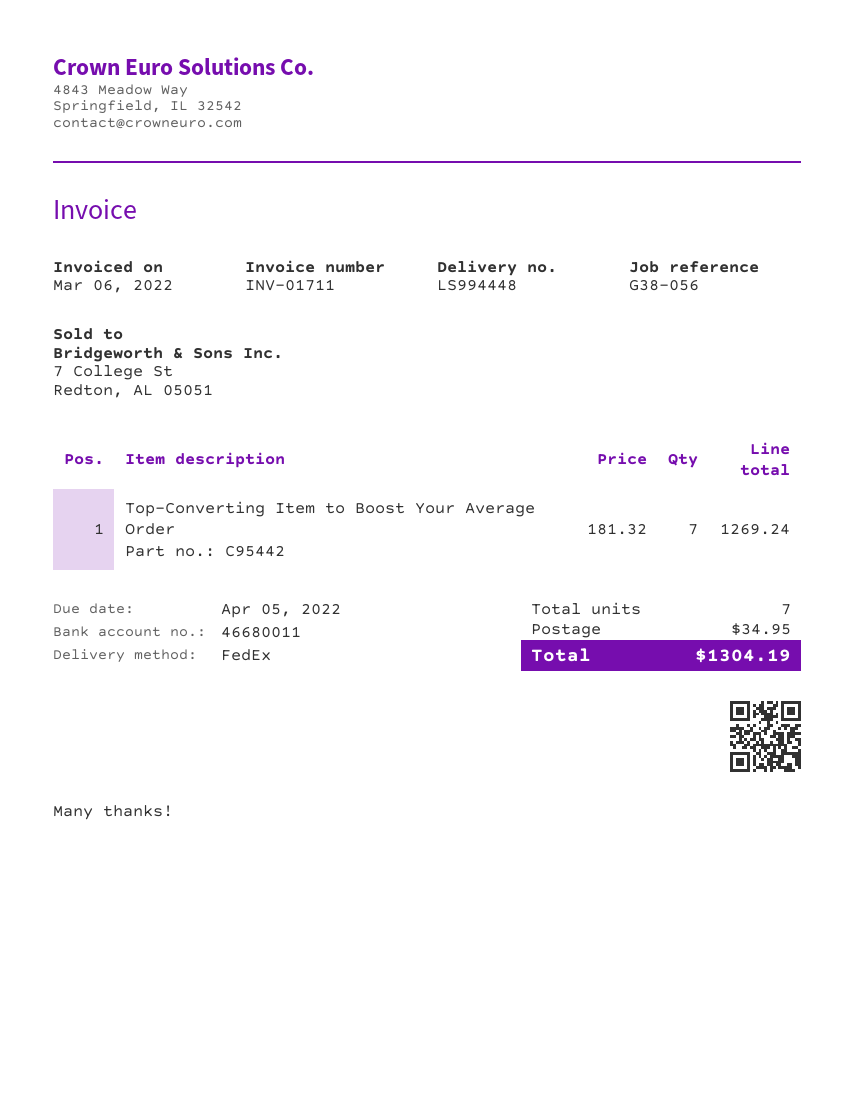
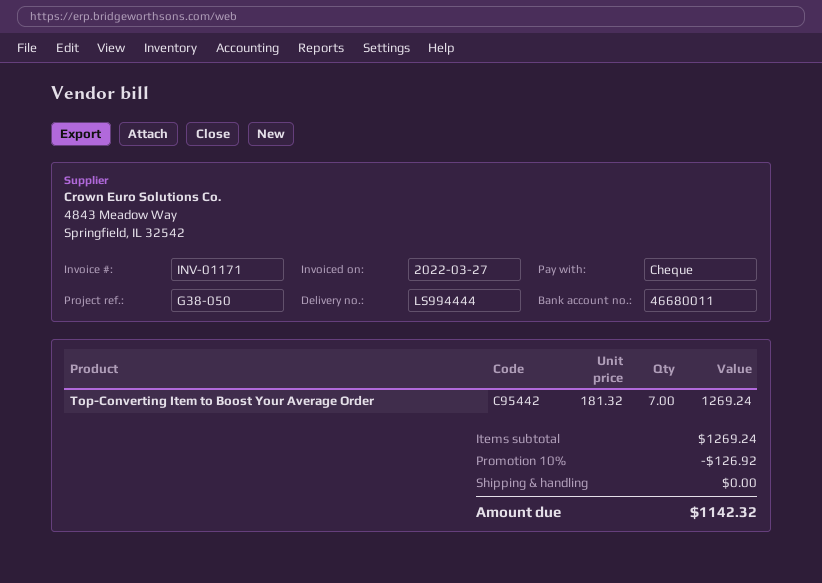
delivery note number: LS994448 -> LS994444
invoice number: INV-01711 -> INV-01171
invoice date: 2022-03-06 -> 2022-03-27
reference: G38-056 -> G38-050
discount: none -> 10% = 126.92
shipping: 34.95 -> 0.00
total: 1304.19 -> 1142.32

